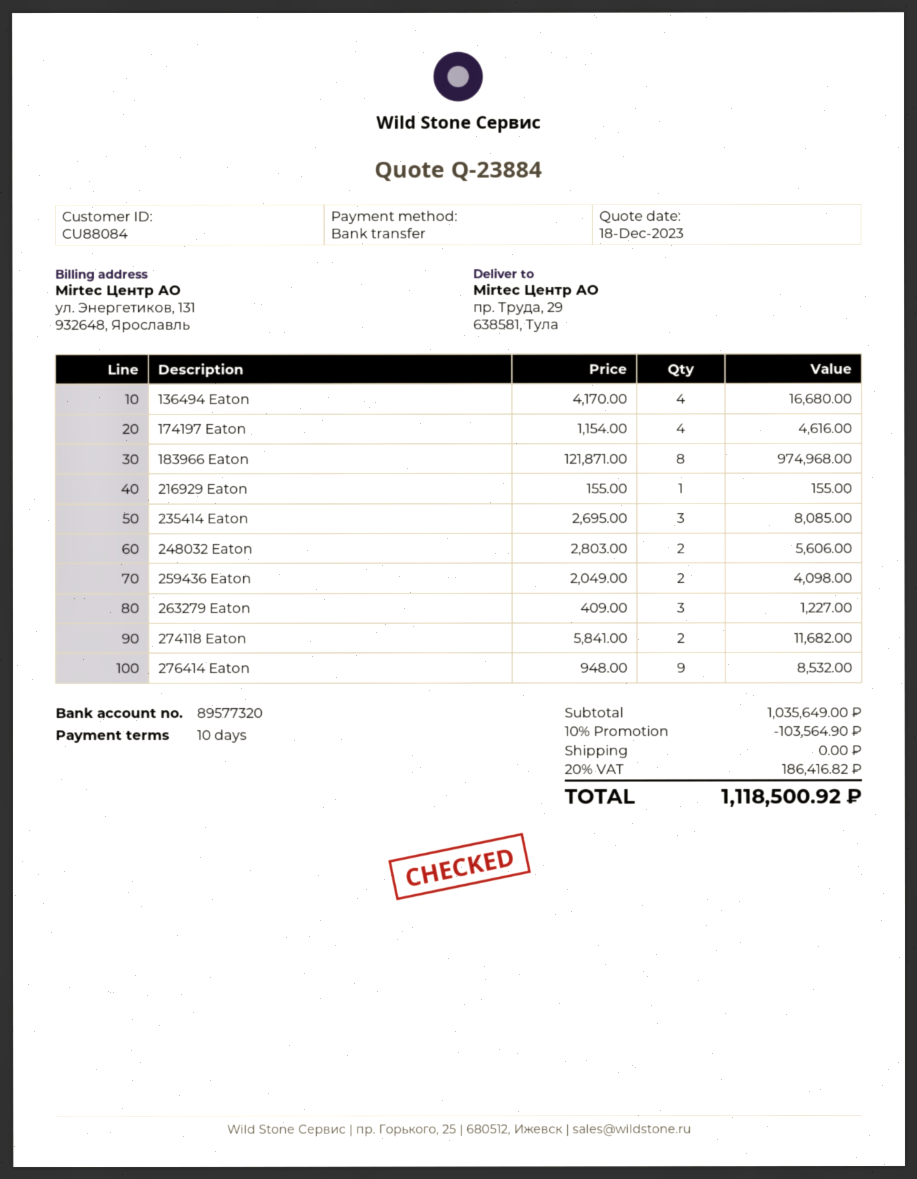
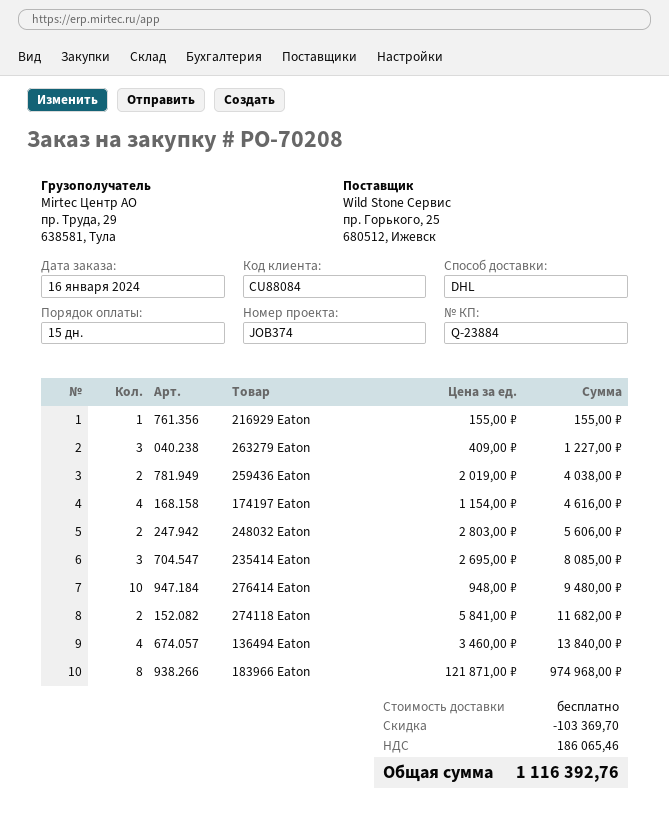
payment terms: 10 days -> 15 days
136494 Eaton: 4 x 4170.00 = 16680.00 -> 4 x 3460.00 = 13840.00
259436 Eaton: 2 x 2049.00 = 4098.00 -> 2 x 2019.00 = 4038.00
276414 Eaton: 9 x 948.00 = 8532.00 -> 10 x 948.00 = 9480.00
discount: 103564.90 -> 103369.70
tax: 186416.82 -> 186065.46
total: 1118500.92 -> 1116392.76

